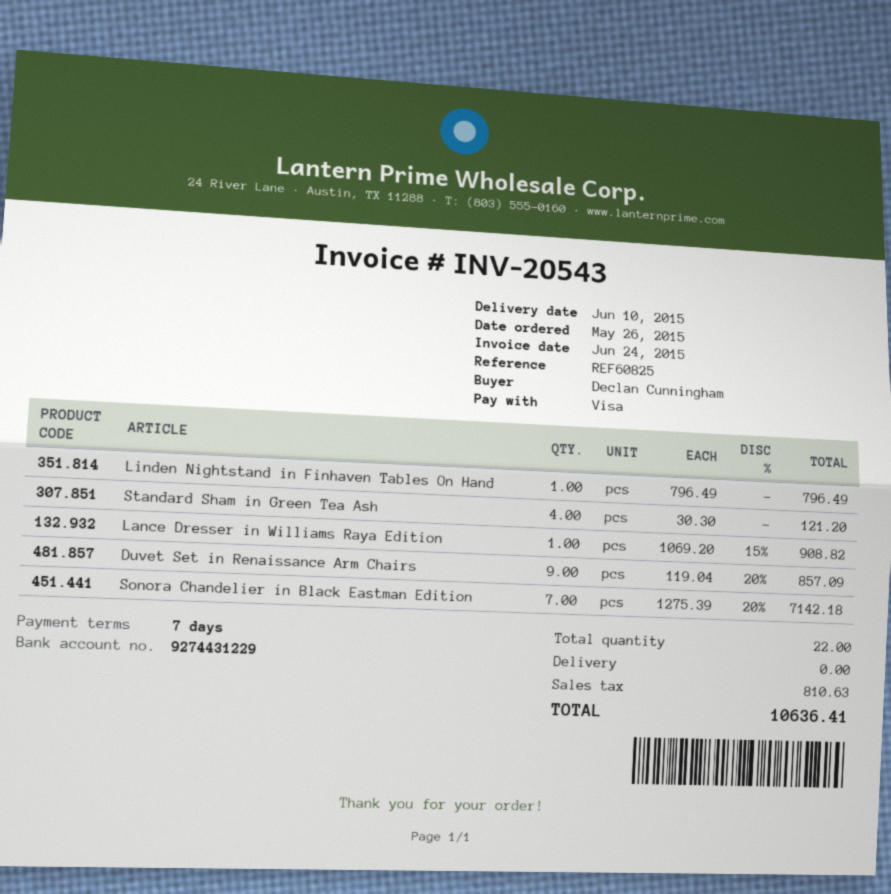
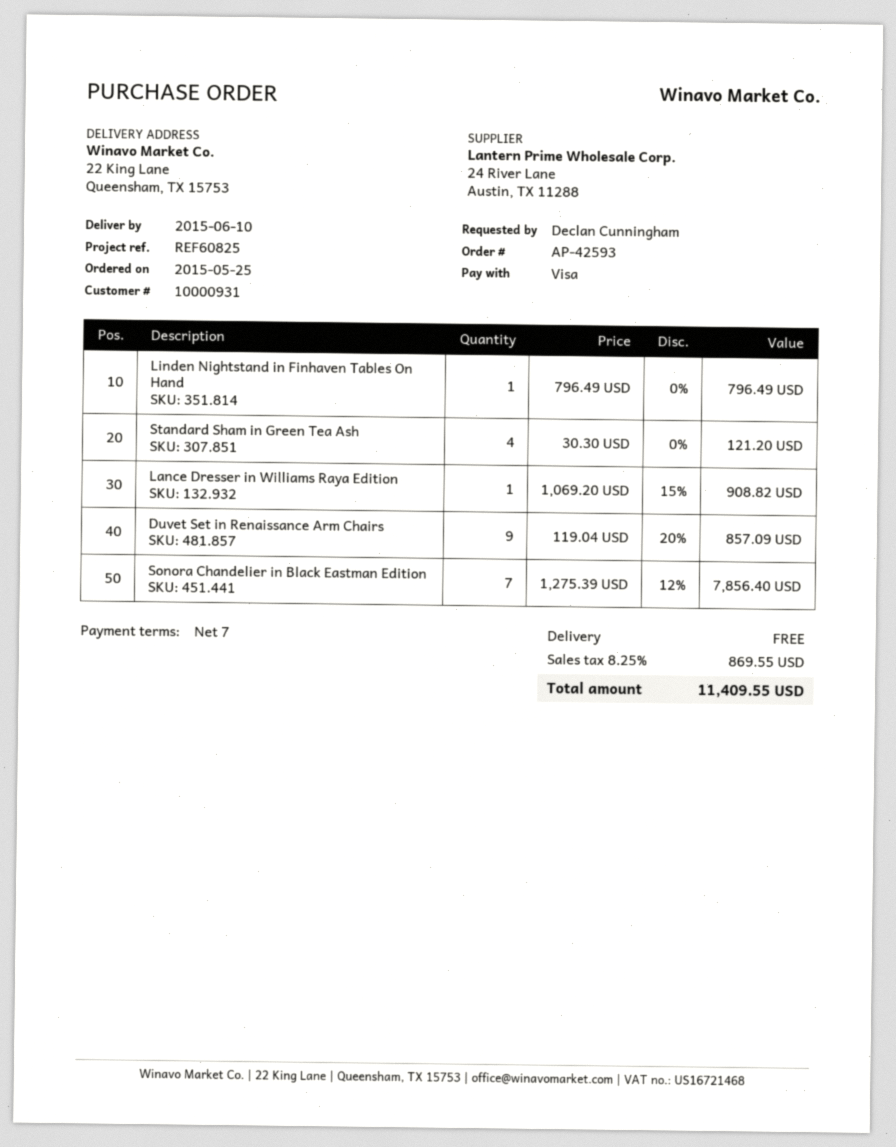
order date: 2015-05-26 -> 2015-05-25
Sonora Chandelier in Black Eastman Edition: 7 x 1275.39 - 20% = 7142.18 -> 7 x 1275.39 - 12% = 7856.40
tax: 810.63 -> 869.55
total: 10636.41 -> 11409.55

